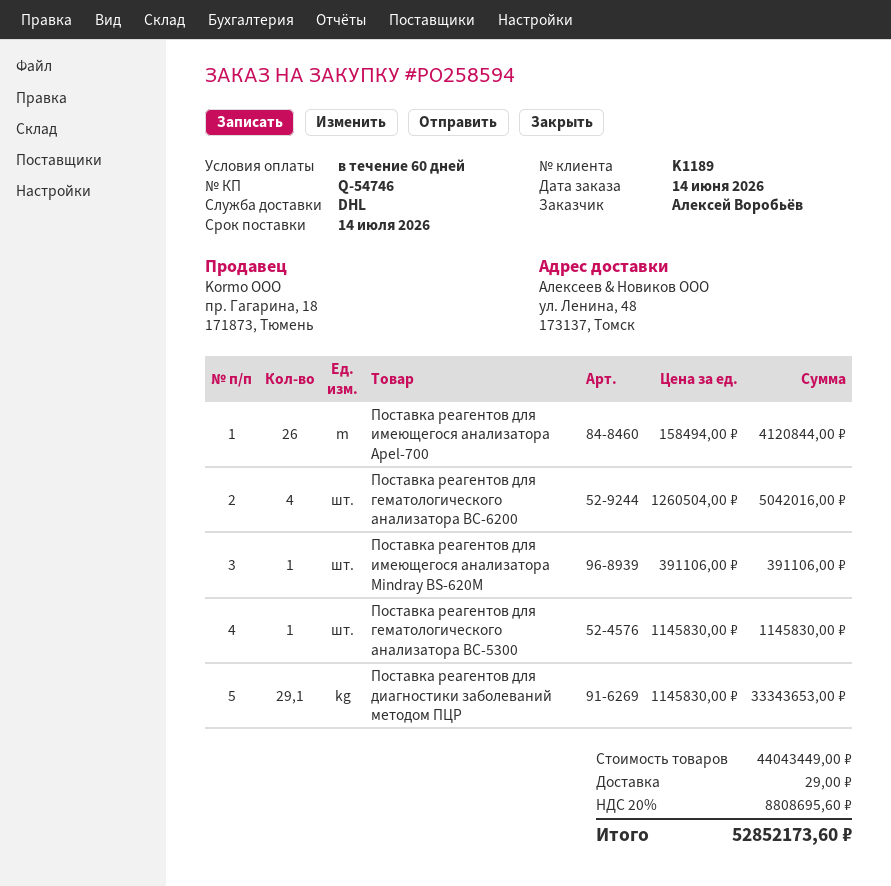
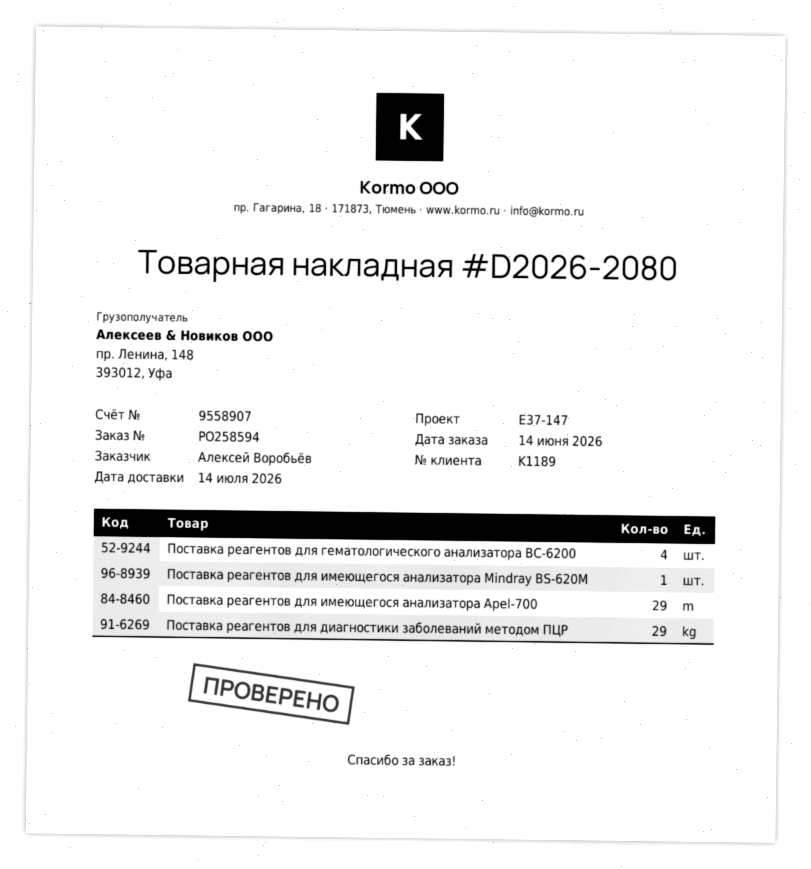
ship to: ул. Ленина, 48, 173137, Томск -> пр. Ленина, 148, 393012, Уфа
Поставка реагентов для имеющегося анализатора Apel-700: 26 -> 29
Поставка реагентов для гематологического анализатора BC-5300: 1 -> none
Поставка реагентов для диагностики заболеваний методом ПЦР: 29.1 -> 29

